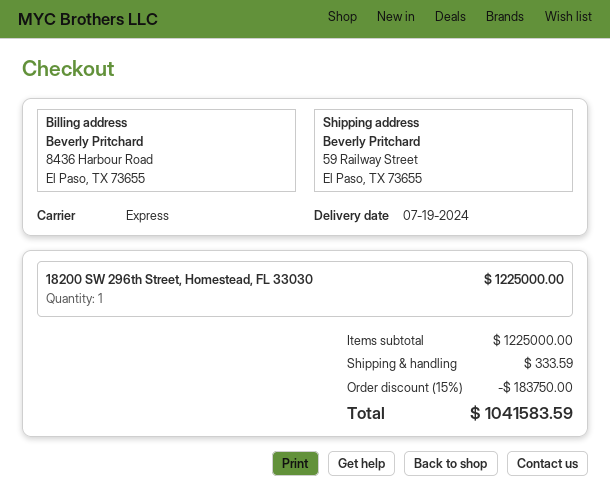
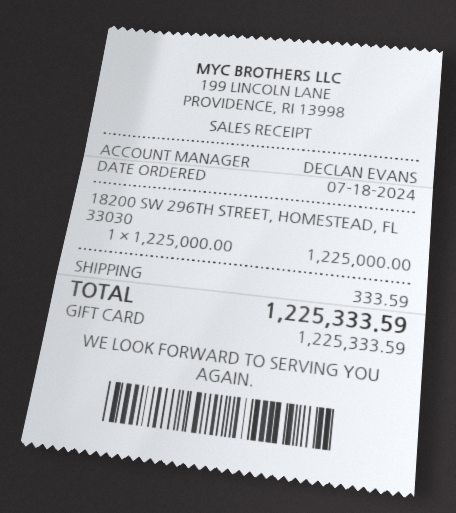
discount: 15% = 183750.00 -> none
total: 1041583.59 -> 1225333.59

